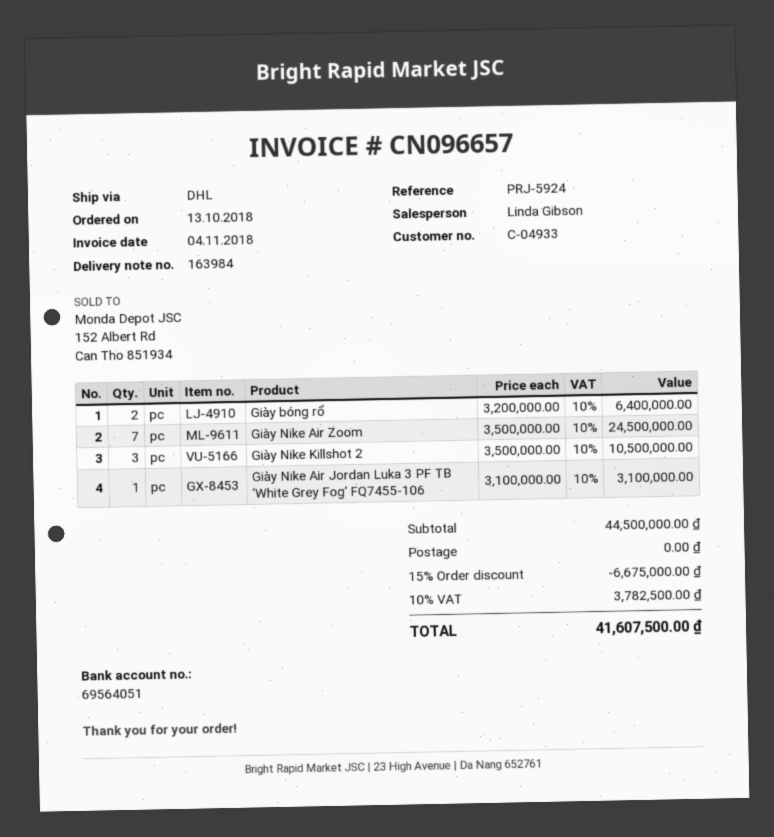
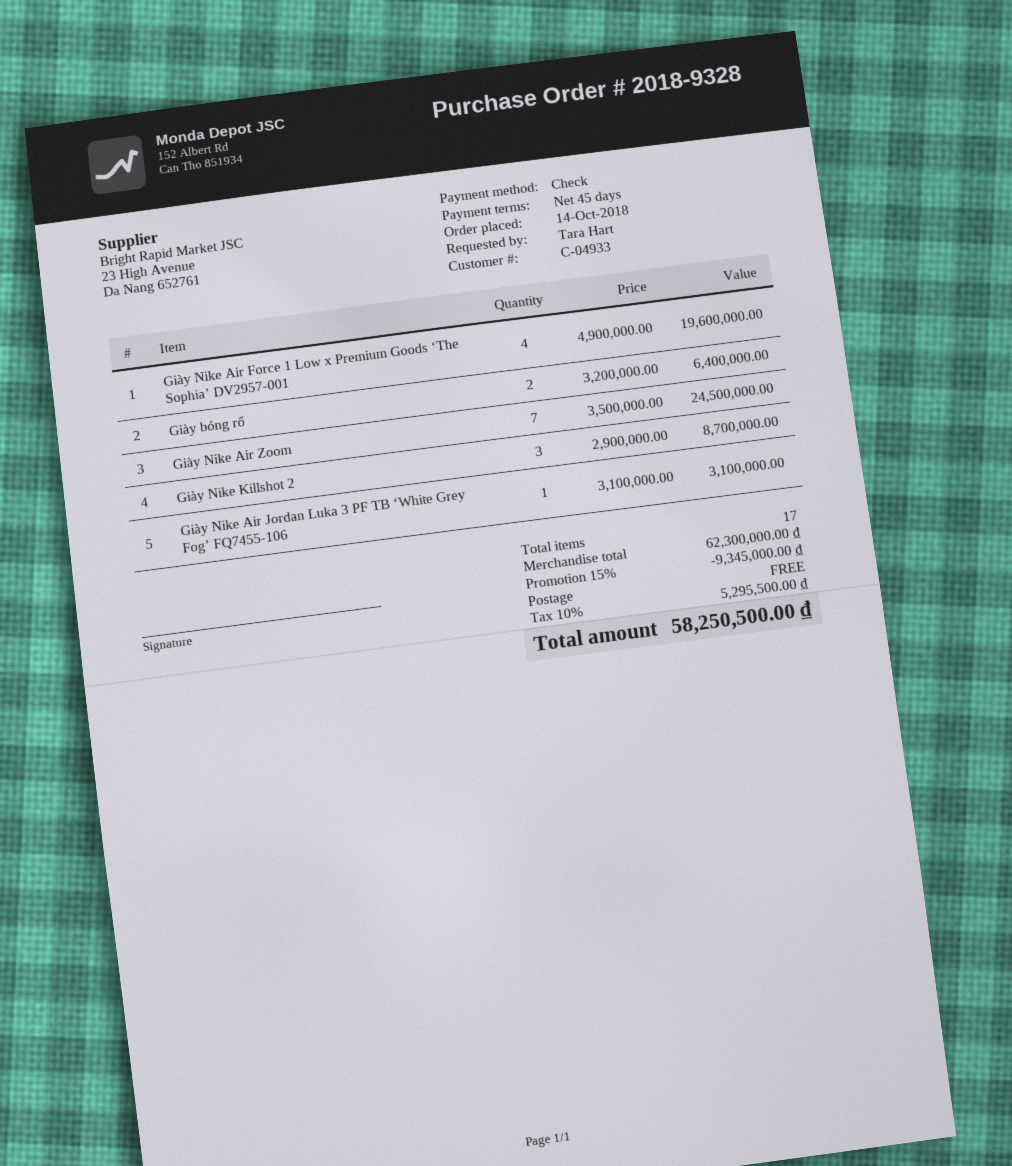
order date: 2018-10-13 -> 2018-10-14
Giày Nike Killshot 2: 3 x 3500000.00 = 10500000.00 -> 3 x 2900000.00 = 8700000.00
Giày Nike Air Force 1 Low x Premium Goods ‘The Sophia’ DV2957-001: none -> 4 x 4900000.00 = 19600000.00
subtotal: 44500000.00 -> 62300000.00
discount: 15% = 6675000.00 -> 15% = 9345000.00
tax: 10% = 3782500.00 -> 10% = 5295500.00
total: 41607500.00 -> 58250500.00

